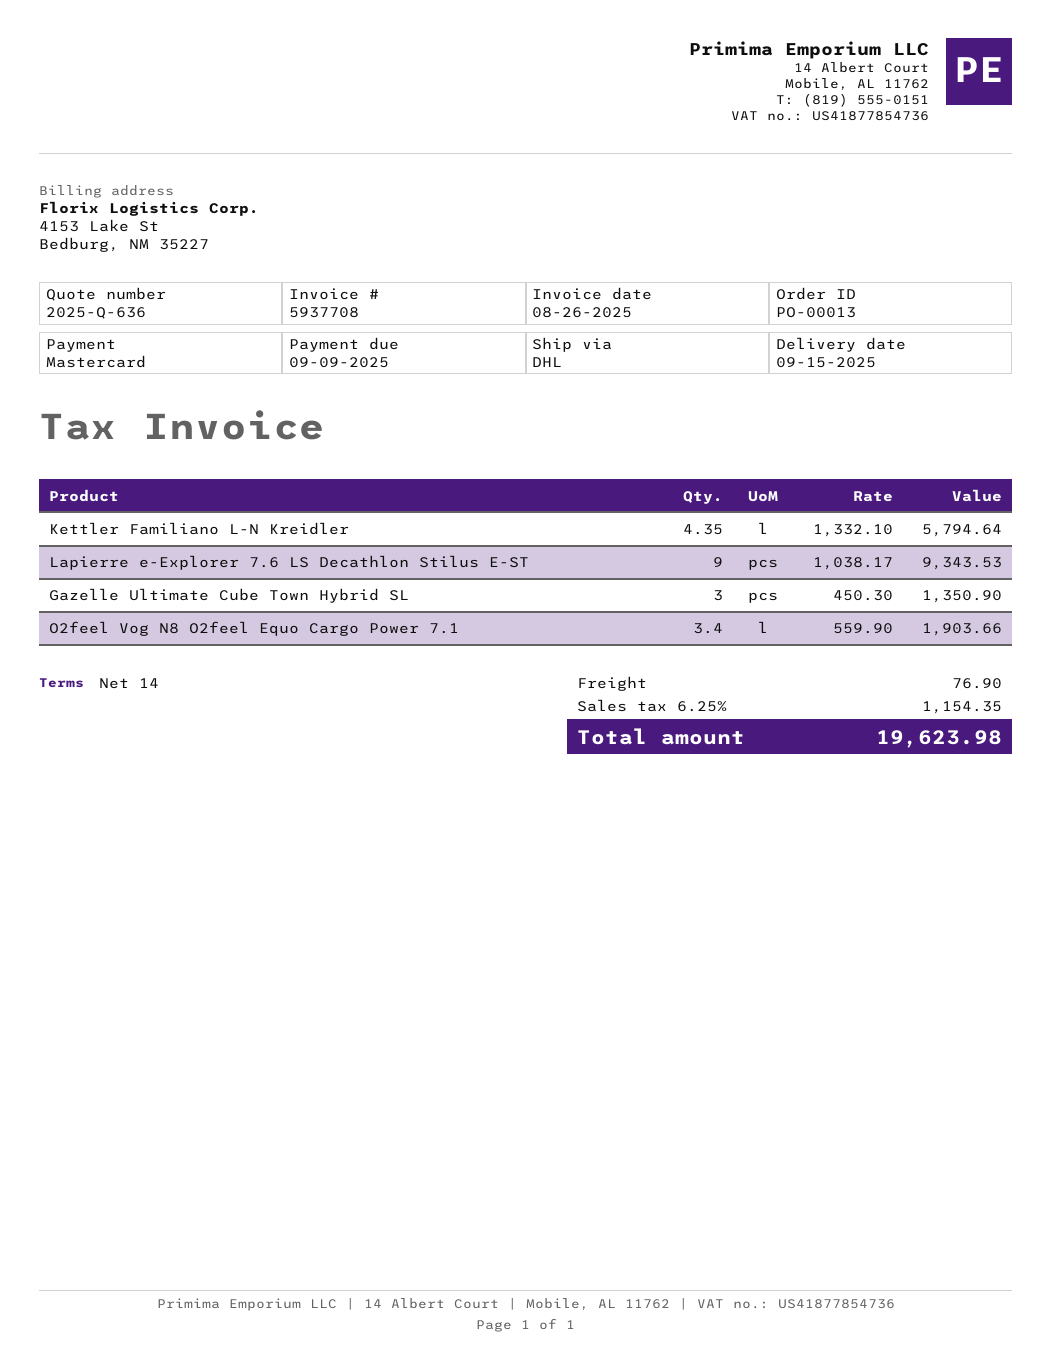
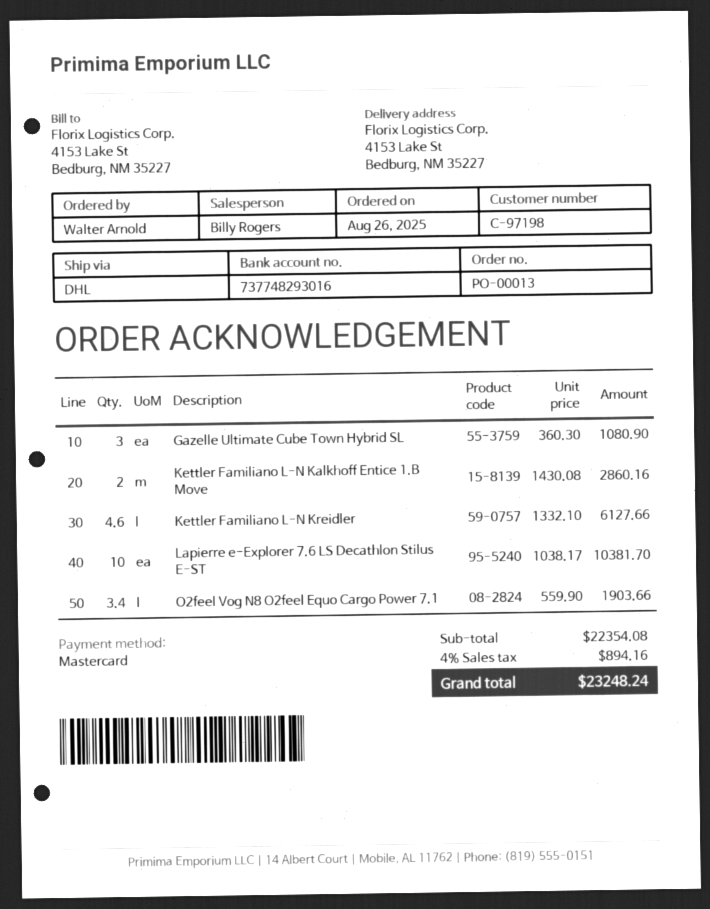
Kettler Familiano L-N Kreidler: 4.35 x 1332.10 = 5794.64 -> 4.6 x 1332.10 = 6127.66
Lapierre e-Explorer 7.6 LS Decathlon Stilus E-ST: 9 x 1038.17 = 9343.53 -> 10 x 1038.17 = 10381.70
Gazelle Ultimate Cube Town Hybrid SL: 3 x 450.30 = 1350.90 -> 3 x 360.30 = 1080.90
Kettler Familiano L-N Kalkhoff Entice 1.B Move: none -> 2 x 1430.08 = 2860.16
shipping: 76.90 -> none
tax: 6.25% = 1154.35 -> 4% = 894.16
total: 19623.98 -> 23248.24

